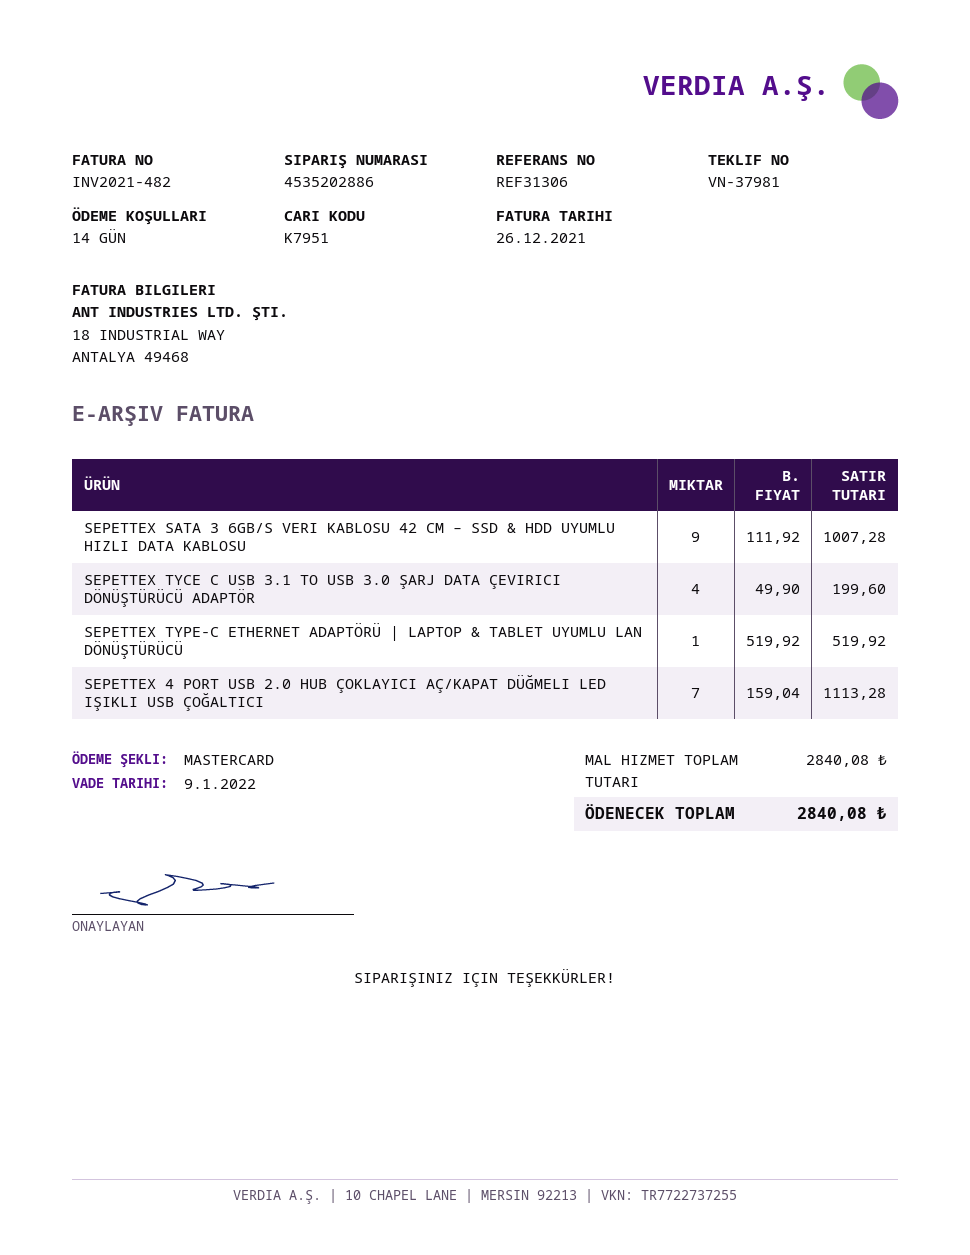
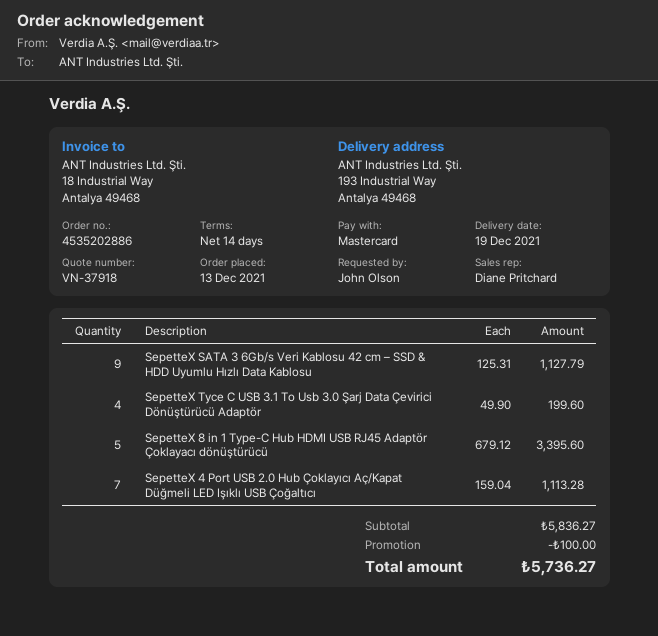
quote number: VN-37981 -> VN-37918
SEPETTEX SATA 3 6GB/S VERI KABLOSU 42 CM – SSD & HDD UYUMLU HIZLI DATA KABLOSU: 9 x 111.92 = 1007.28 -> 9 x 125.31 = 1127.79
SEPETTEX TYPE-C ETHERNET ADAPTÖRÜ | LAPTOP & TABLET UYUMLU LAN DÖNÜŞTÜRÜCÜ: 1 x 519.92 = 519.92 -> none
SepetteX 8 in 1 Type-C Hub HDMI USB RJ45 Adaptör Çoklayacı dönüştürücü: none -> 5 x 679.12 = 3395.60
subtotal: 2840.08 -> 5836.27
discount: none -> 100.00
total: 2840.08 -> 5736.27

